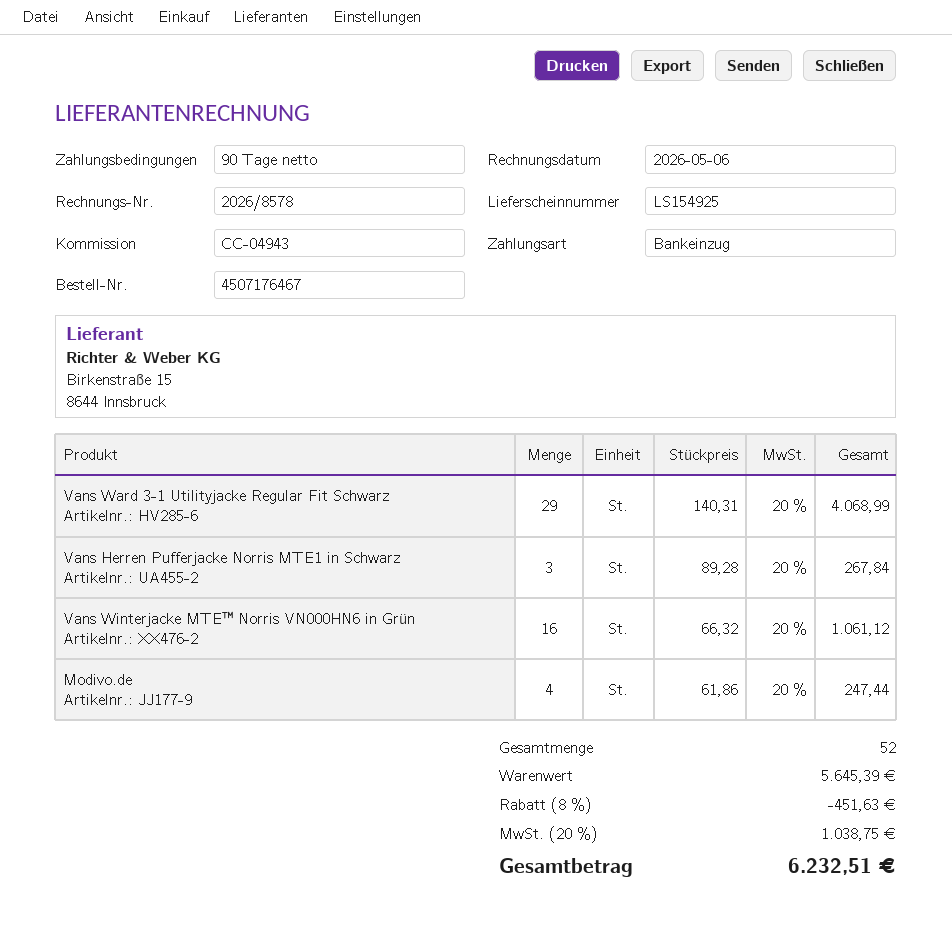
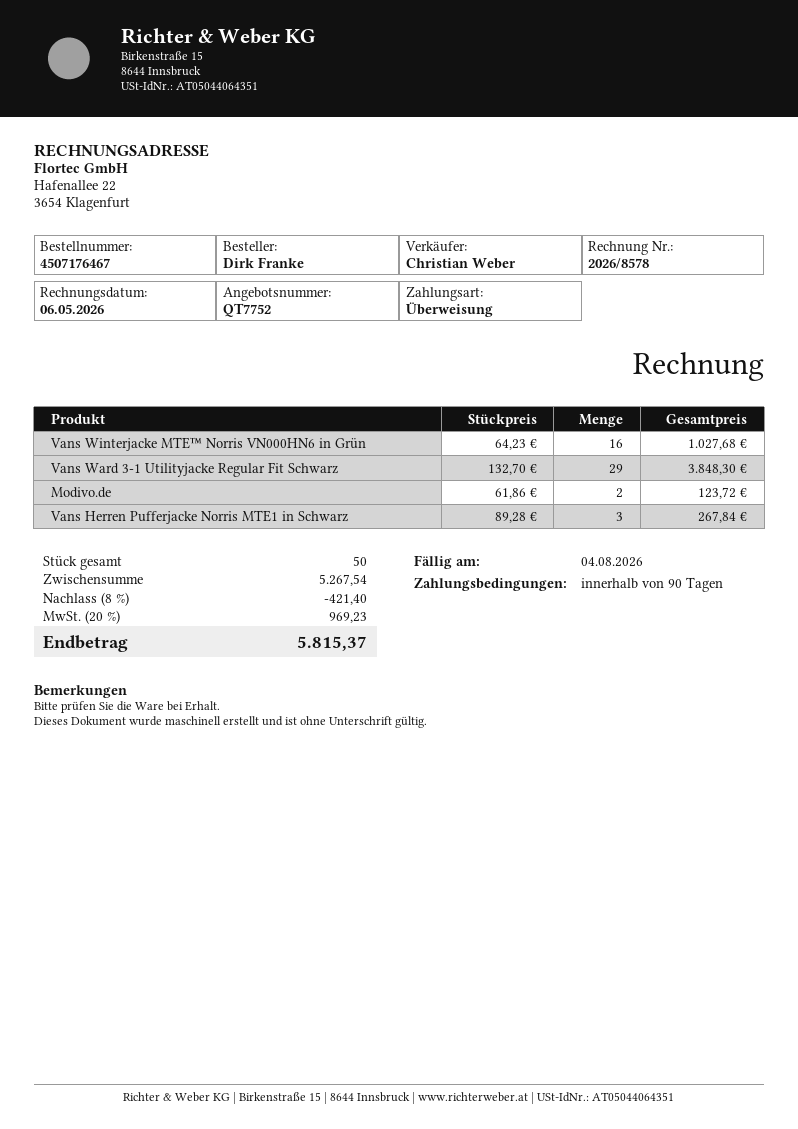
payment method: direct debit -> bank transfer
Vans Ward 3-1 Utilityjacke Regular Fit Schwarz: 29 x 140.31 = 4068.99 -> 29 x 132.70 = 3848.30
Vans Winterjacke MTE™ Norris VN000HN6 in Grün: 16 x 66.32 = 1061.12 -> 16 x 64.23 = 1027.68
Modivo.de: 4 x 61.86 = 247.44 -> 2 x 61.86 = 123.72
total quantity: 52 -> 50
subtotal: 5645.39 -> 5267.54
discount: 8% = 451.63 -> 8% = 421.40
tax: 20% = 1038.75 -> 20% = 969.23
total: 6232.51 -> 5815.37

